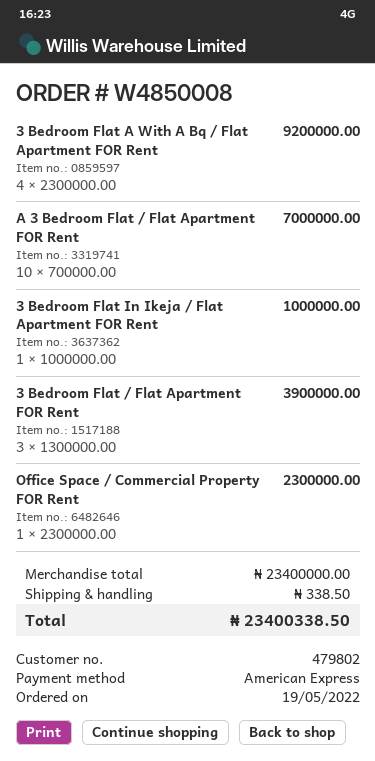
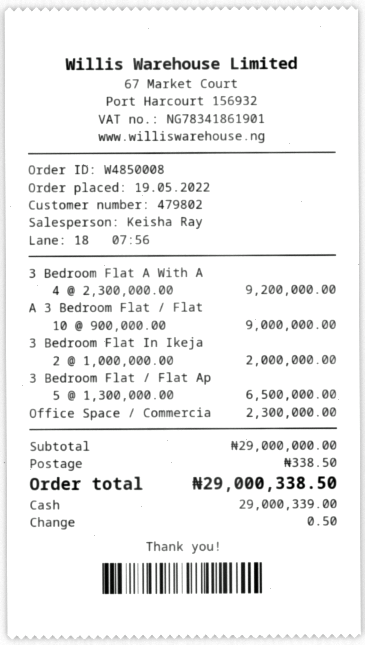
payment method: American Express -> cash
A 3 Bedroom Flat / Flat Apartment FOR Rent: 10 x 700000.00 = 7000000.00 -> 10 x 900000.00 = 9000000.00
3 Bedroom Flat In Ikeja / Flat Apartment FOR Rent: 1 x 1000000.00 = 1000000.00 -> 2 x 1000000.00 = 2000000.00
3 Bedroom Flat / Flat Apartment FOR Rent: 3 x 1300000.00 = 3900000.00 -> 5 x 1300000.00 = 6500000.00
subtotal: 23400000.00 -> 29000000.00
total: 23400338.50 -> 29000338.50

